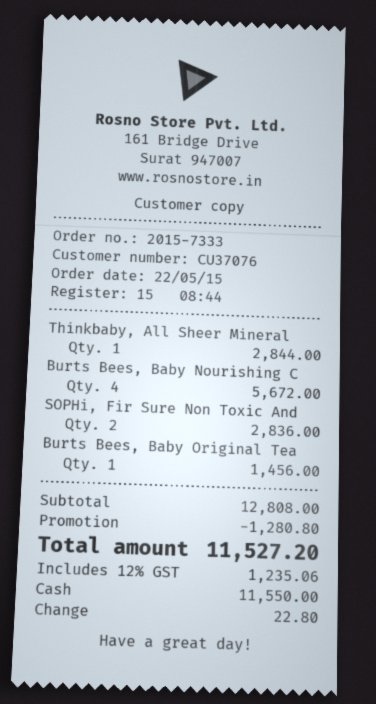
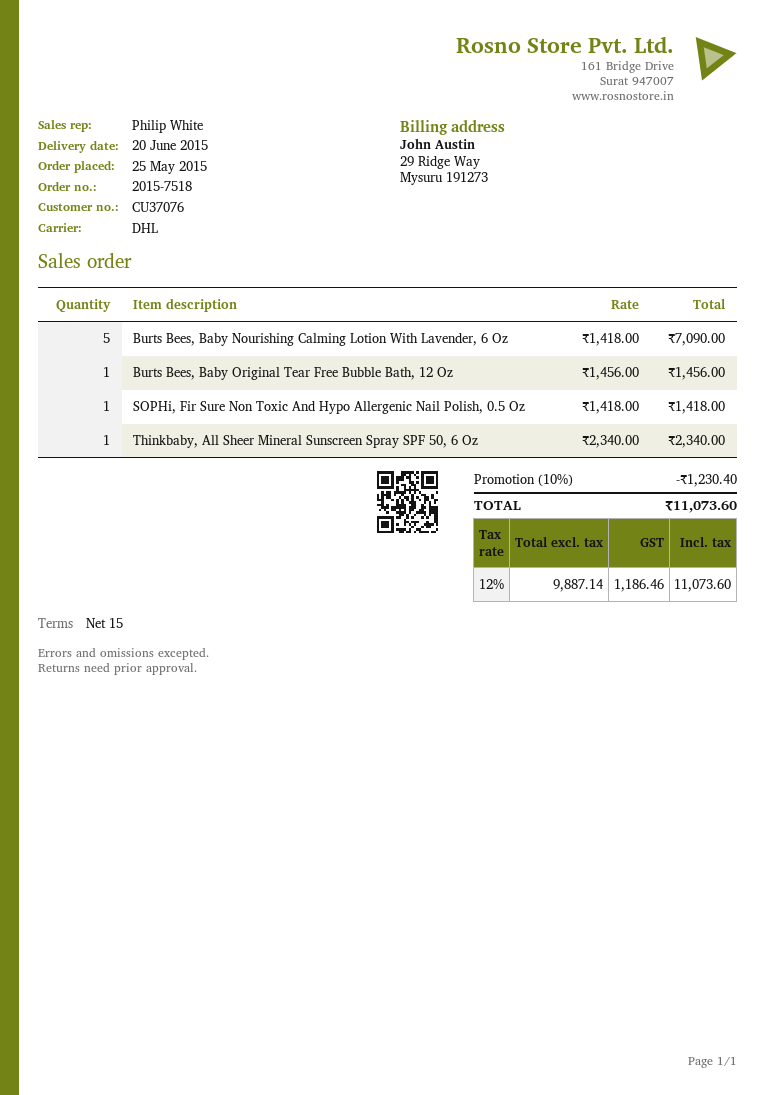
order number: 2015-7333 -> 2015-7518
order date: 2015-05-22 -> 2015-05-25
Thinkbaby, All Sheer Mineral: 1 for 2844.00 -> 1 for 2340.00
Burts Bees, Baby Nourishing C: 4 for 5672.00 -> 5 for 7090.00
SOPHi, Fir Sure Non Toxic And: 2 for 2836.00 -> 1 for 1418.00
discount: 1280.80 -> 1230.40
tax: 12% = 1235.06 -> 12% = 1186.46
total: 11527.20 -> 11073.60

